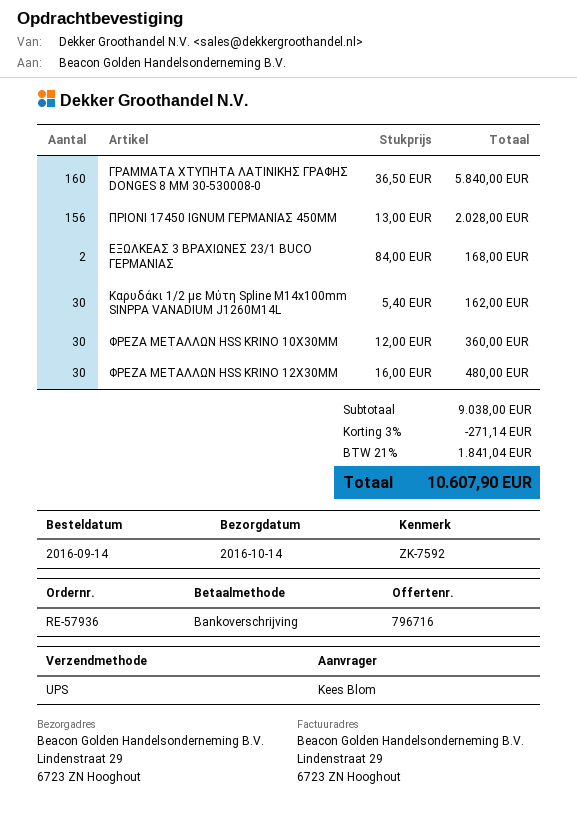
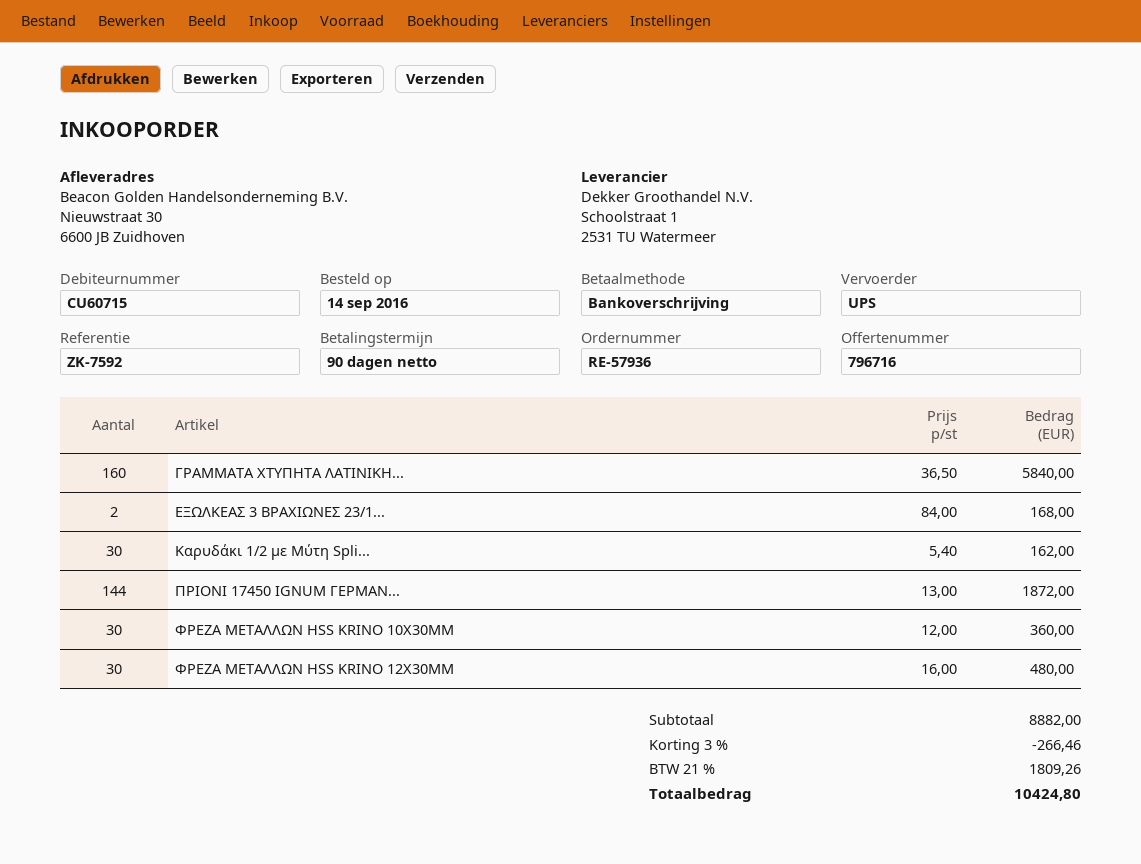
ship to: Lindenstraat 29, 6723 ZN Hooghout -> Nieuwstraat 30, 6600 JB Zuidhoven
ΠΡΙΟΝΙ 17450 IGNUM ΓΕΡΜΑΝΙΑΣ 450ΜΜ: 156 x 13.00 = 2028.00 -> 144 x 13.00 = 1872.00
subtotal: 9038.00 -> 8882.00
discount: 3% = 271.14 -> 3% = 266.46
tax: 21% = 1841.04 -> 21% = 1809.26
total: 10607.90 -> 10424.80

